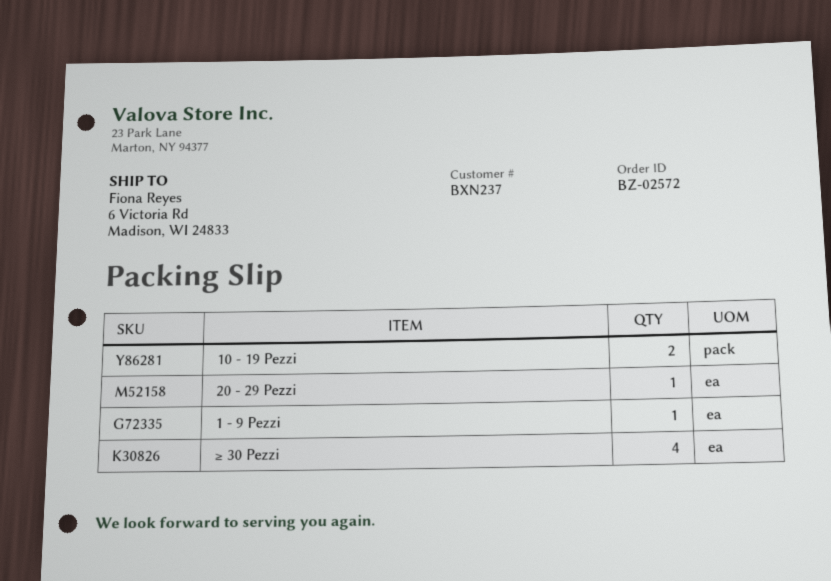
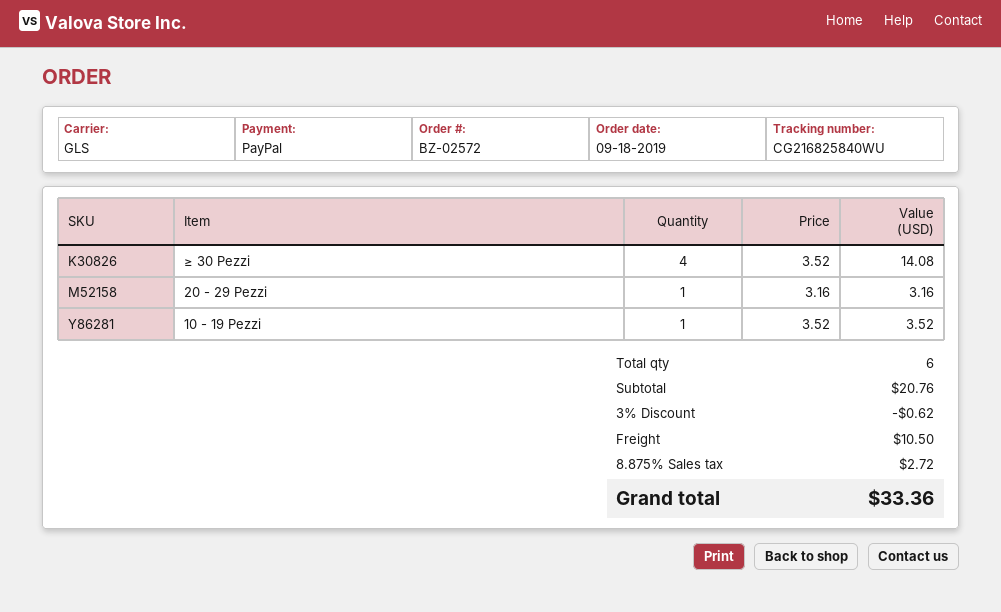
10 - 19 Pezzi: 2 -> 1
1 - 9 Pezzi: 1 -> none

